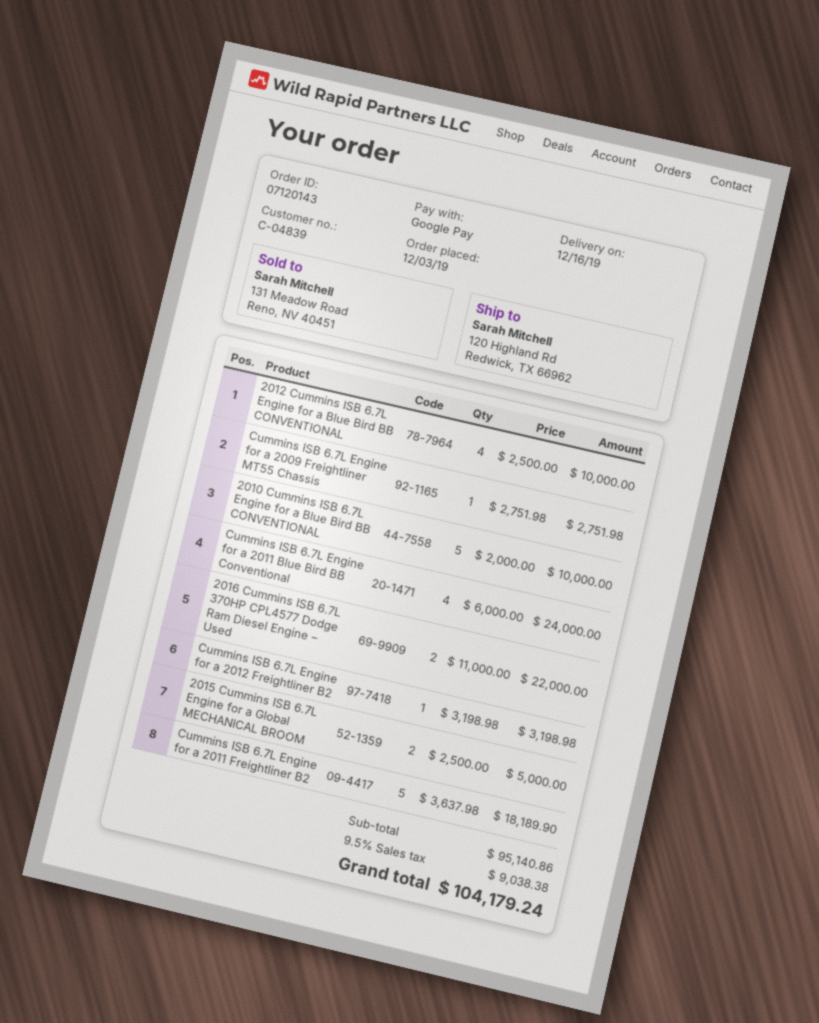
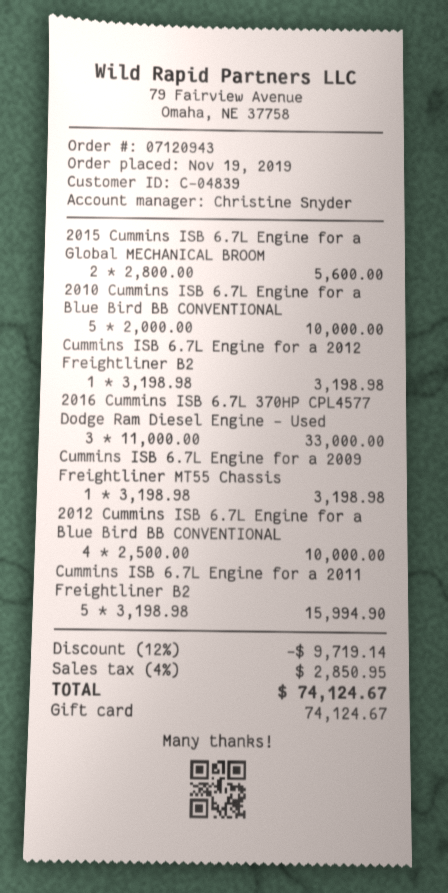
order number: 07120143 -> 07120943
order date: 2019-12-03 -> 2019-11-19
payment method: Google Pay -> gift card
Cummins ISB 6.7L Engine for a 2009 Freightliner MT55 Chassis: 1 x 2751.98 = 2751.98 -> 1 x 3198.98 = 3198.98
Cummins ISB 6.7L Engine for a 2011 Blue Bird BB Conventional: 4 x 6000.00 = 24000.00 -> none
2016 Cummins ISB 6.7L 370HP CPL4577 Dodge Ram Diesel Engine – Used: 2 x 11000.00 = 22000.00 -> 3 x 11000.00 = 33000.00
2015 Cummins ISB 6.7L Engine for a Global MECHANICAL BROOM: 2 x 2500.00 = 5000.00 -> 2 x 2800.00 = 5600.00
Cummins ISB 6.7L Engine for a 2011 Freightliner B2: 5 x 3637.98 = 18189.90 -> 5 x 3198.98 = 15994.90
discount: none -> 12% = 9719.14
tax: 9.5% = 9038.38 -> 4% = 2850.95
total: 104179.24 -> 74124.67

